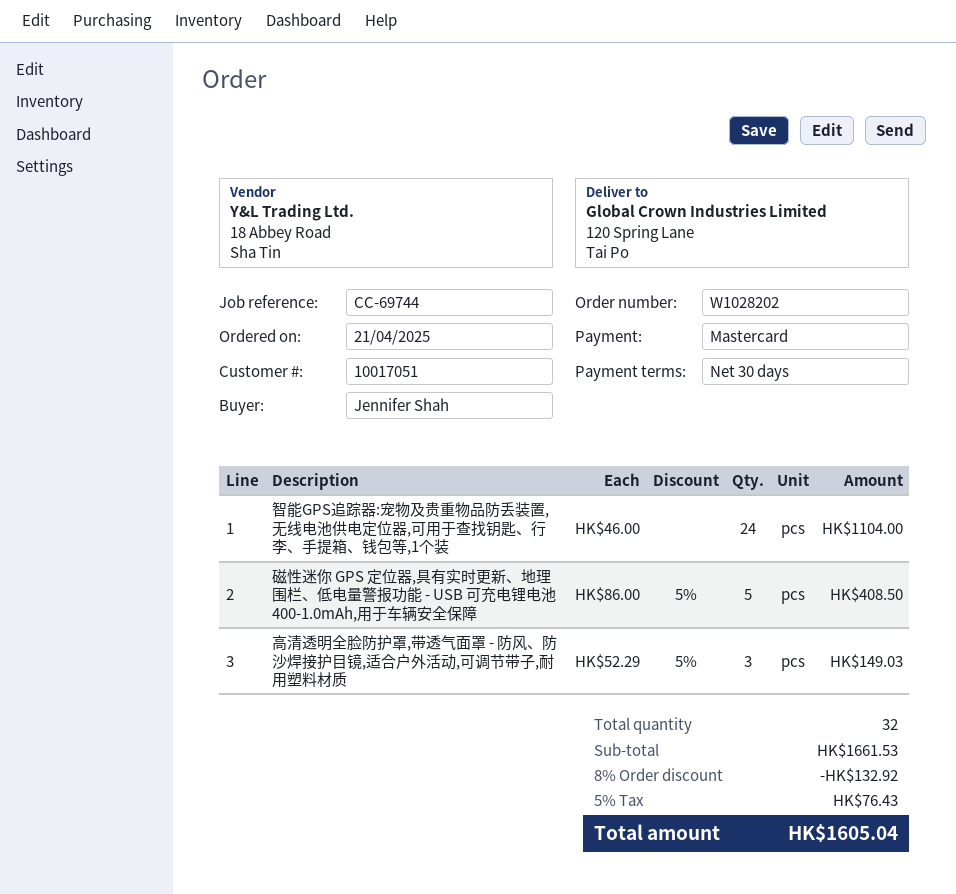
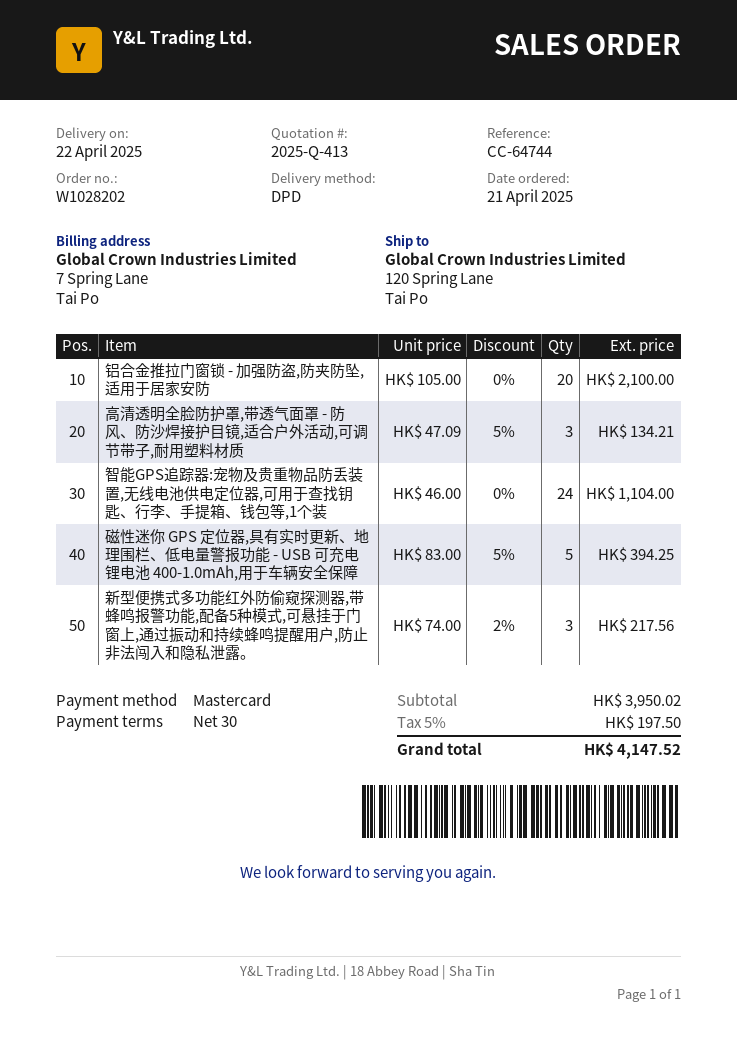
reference: CC-69744 -> CC-64744
磁性迷你 GPS 定位器,具有实时更新、地理围栏、低电量警报功能 - USB 可充电锂电池 400-1.0mAh,用于车辆安全保障: 5 x 86.00 - 5% = 408.50 -> 5 x 83.00 - 5% = 394.25
高清透明全脸防护罩,带透气面罩 - 防风、防沙焊接护目镜,适合户外活动,可调节带子,耐用塑料材质: 3 x 52.29 - 5% = 149.03 -> 3 x 47.09 - 5% = 134.21
铝合金推拉门窗锁 - 加强防盗,防夹防坠,适用于居家安防: none -> 20 x 105.00 = 2100.00
新型便携式多功能红外防偷窥探测器,带蜂鸣报警功能,配备5种模式,可悬挂于门窗上,通过振动和持续蜂鸣提醒用户,防止非法闯入和隐私泄露。: none -> 3 x 74.00 - 2% = 217.56
subtotal: 1661.53 -> 3950.02
discount: 8% = 132.92 -> none
tax: 5% = 76.43 -> 5% = 197.50
total: 1605.04 -> 4147.52

